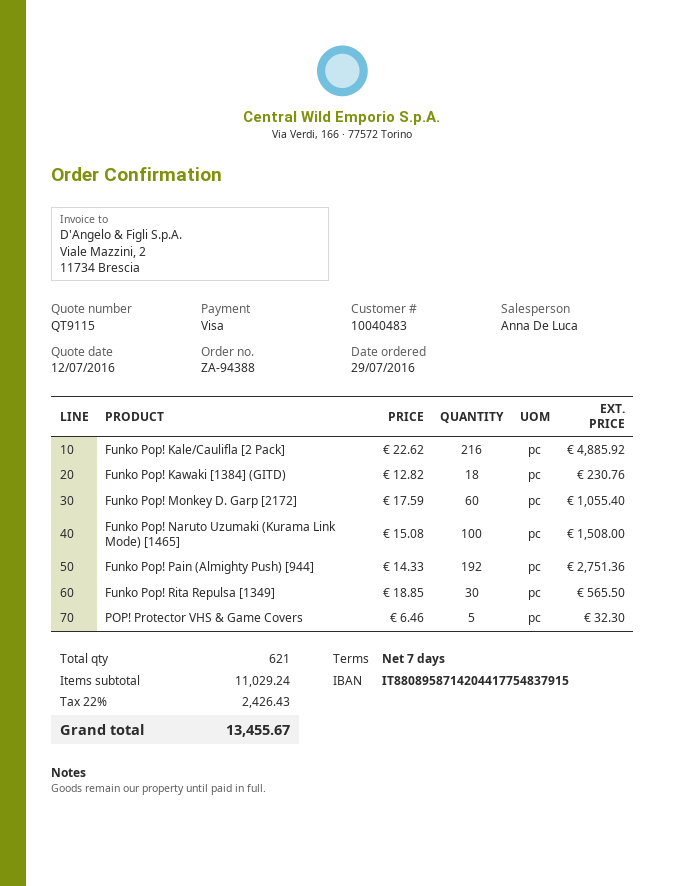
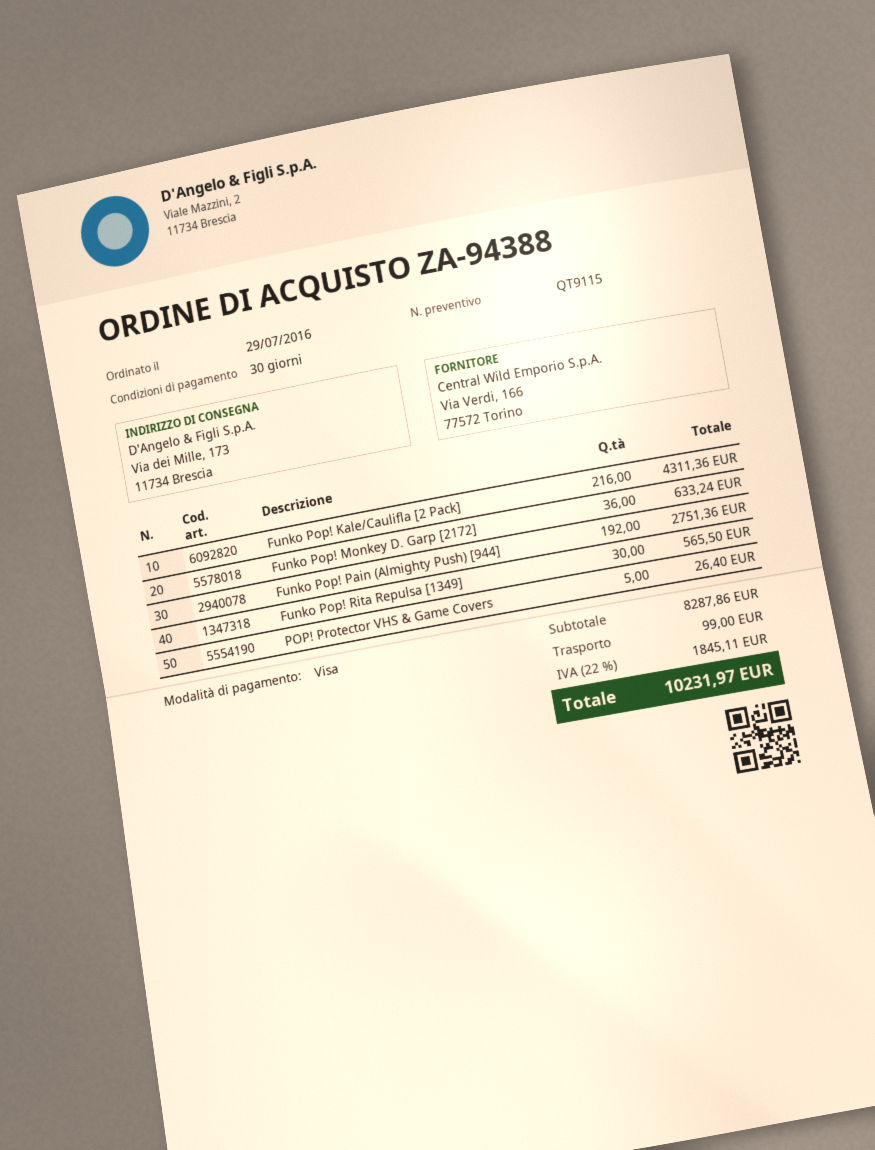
payment terms: 7 days -> 30 days
Funko Pop! Kale/Caulifla [2 Pack]: 216 for 4885.92 -> 216 for 4311.36
Funko Pop! Kawaki [1384] (GITD): 18 for 230.76 -> none
Funko Pop! Monkey D. Garp [2172]: 60 for 1055.40 -> 36 for 633.24
Funko Pop! Naruto Uzumaki (Kurama Link Mode) [1465]: 100 for 1508.00 -> none
POP! Protector VHS & Game Covers: 5 for 32.30 -> 5 for 26.40
subtotal: 11029.24 -> 8287.86
shipping: none -> 99.00
tax: 22% = 2426.43 -> 22% = 1845.11
total: 13455.67 -> 10231.97

